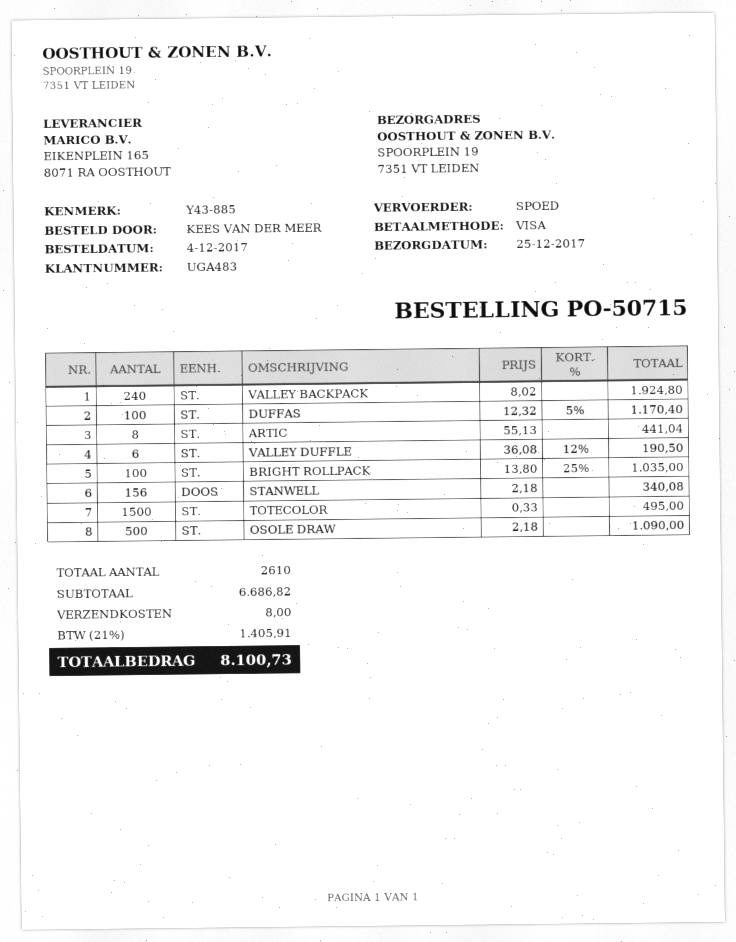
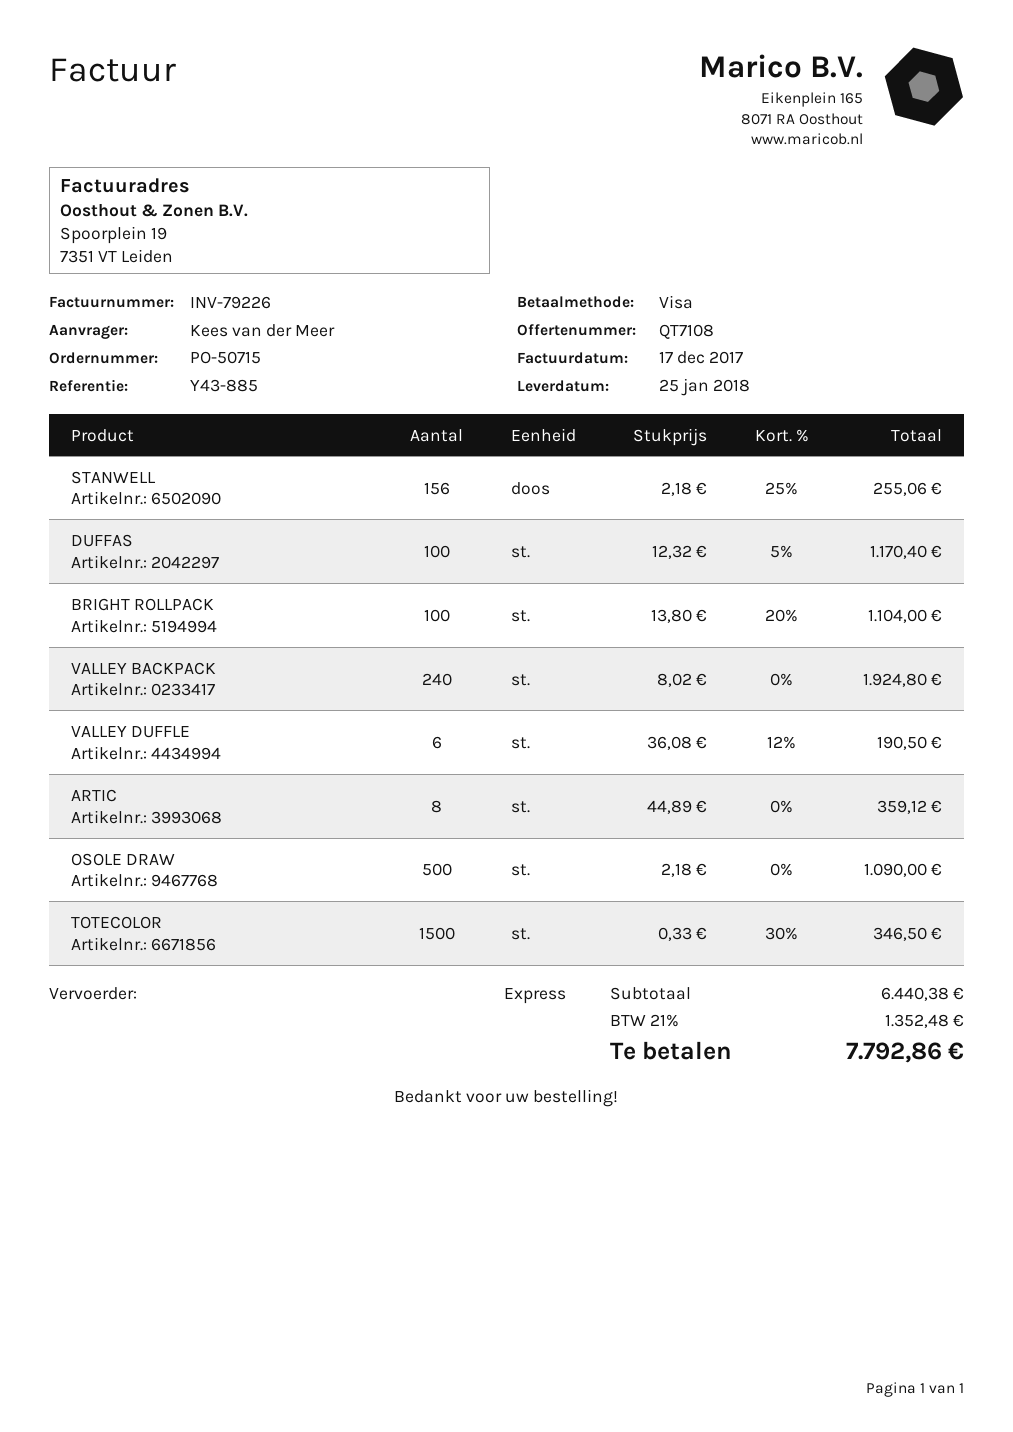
delivery date: 2017-12-25 -> 2018-01-25
ARTIC: 8 x 55.13 = 441.04 -> 8 x 44.89 = 359.12
BRIGHT ROLLPACK: 100 x 13.80 - 25% = 1035.00 -> 100 x 13.80 - 20% = 1104.00
STANWELL: 156 x 2.18 = 340.08 -> 156 x 2.18 - 25% = 255.06
TOTECOLOR: 1500 x 0.33 = 495.00 -> 1500 x 0.33 - 30% = 346.50
subtotal: 6686.82 -> 6440.38
shipping: 8.00 -> none
tax: 21% = 1405.91 -> 21% = 1352.48
total: 8100.73 -> 7792.86

